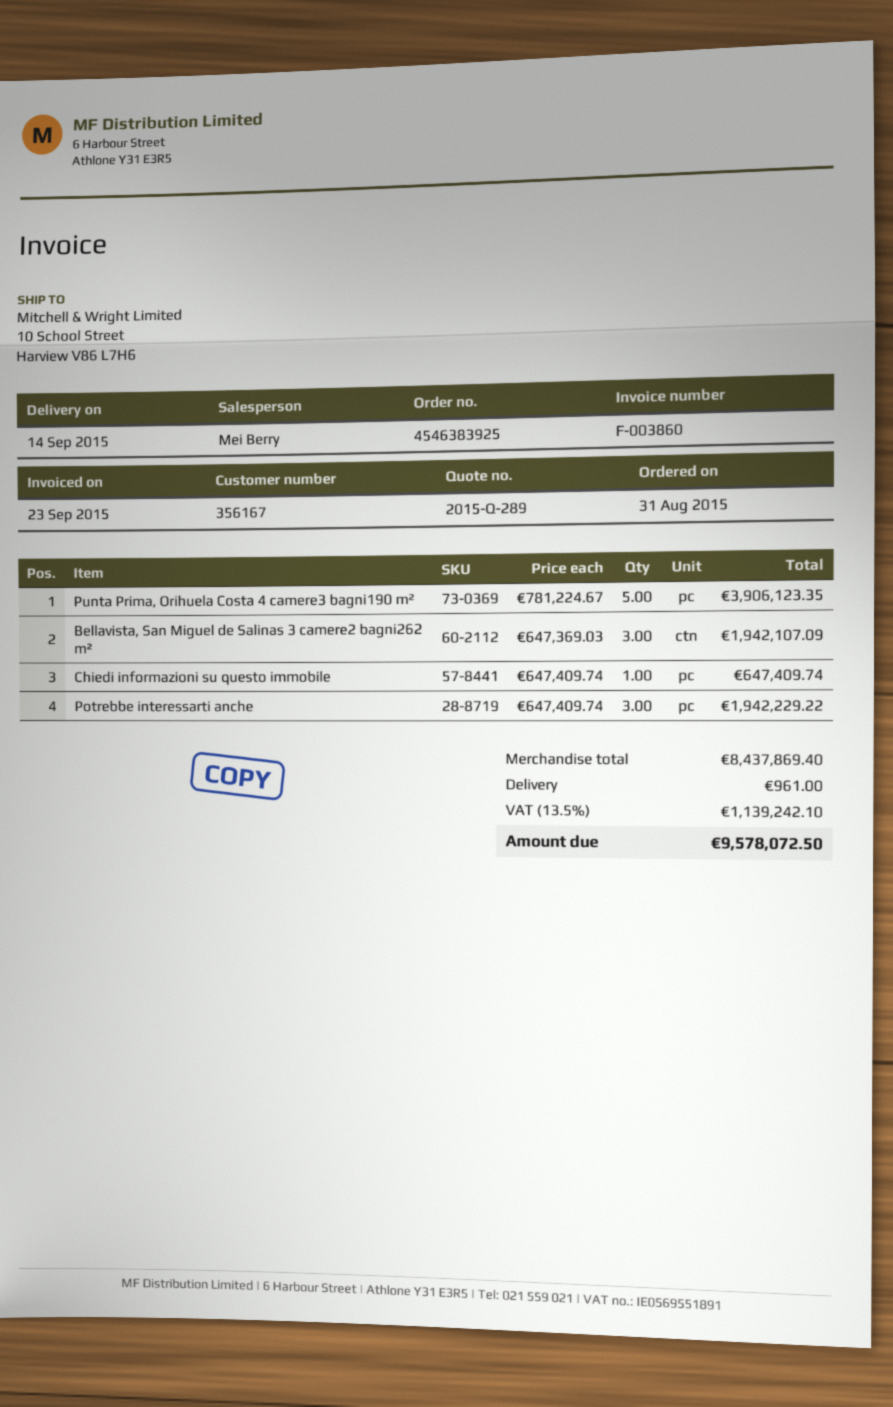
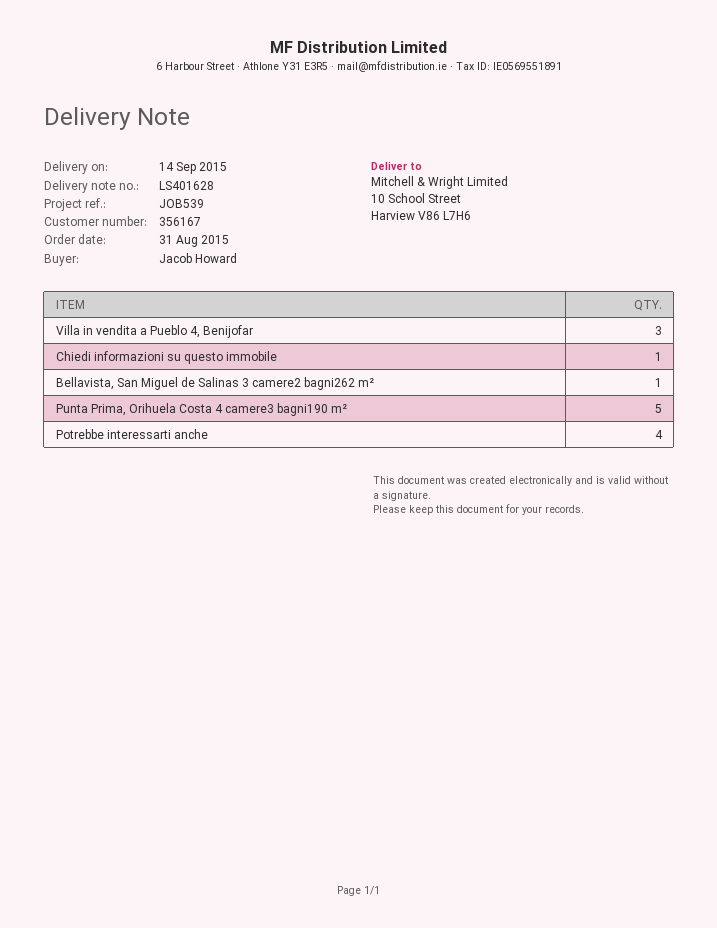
Bellavista, San Miguel de Salinas 3 camere2 bagni262 m²: 3 -> 1
Potrebbe interessarti anche: 3 -> 4
Villa in vendita a Pueblo 4, Benijofar: none -> 3

